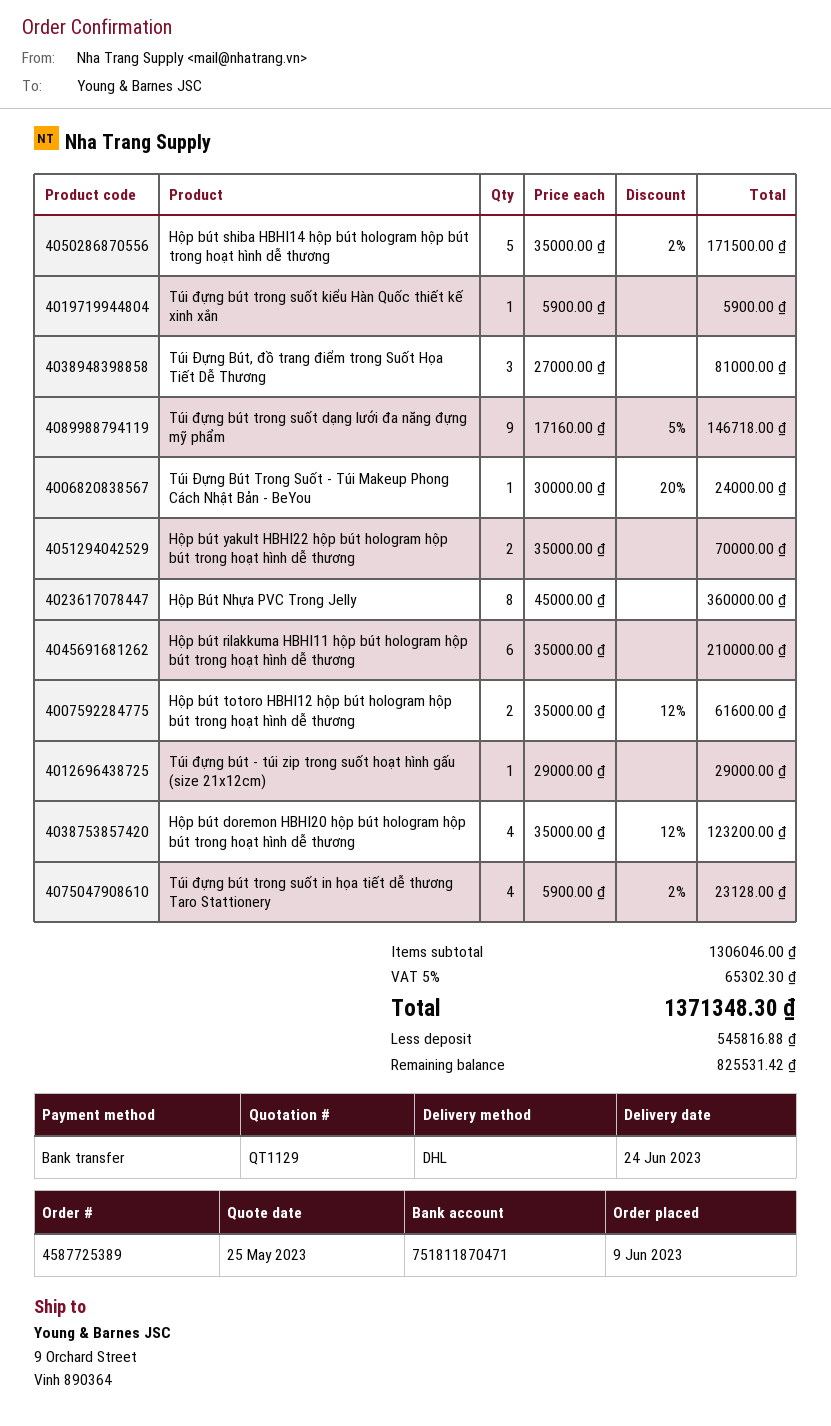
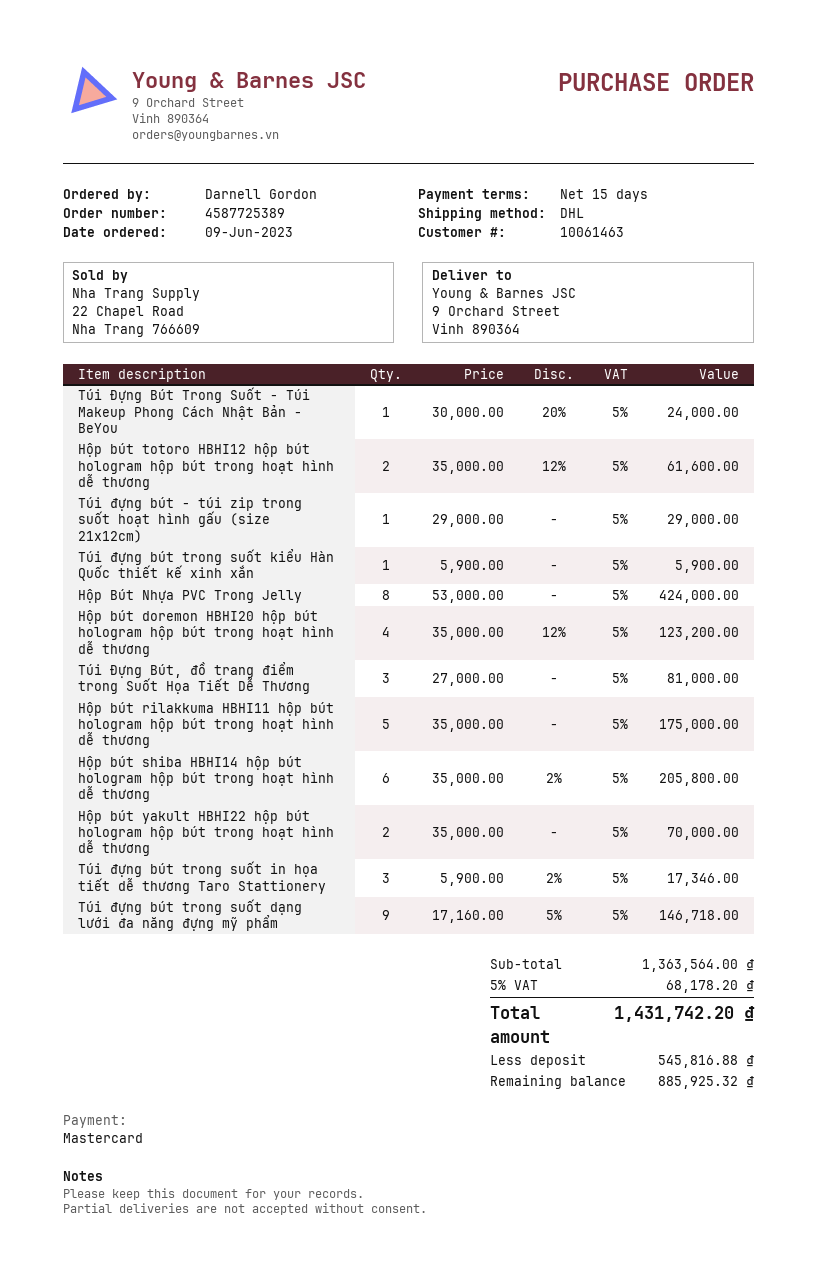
payment method: bank transfer -> Mastercard
Hộp bút shiba HBHI14 hộp bút hologram hộp bút trong hoạt hình dễ thương: 5 x 35000.00 - 2% = 171500.00 -> 6 x 35000.00 - 2% = 205800.00
Hộp Bút Nhựa PVC Trong Jelly: 8 x 45000.00 = 360000.00 -> 8 x 53000.00 = 424000.00
Hộp bút rilakkuma HBHI11 hộp bút hologram hộp bút trong hoạt hình dễ thương: 6 x 35000.00 = 210000.00 -> 5 x 35000.00 = 175000.00
Túi đựng bút trong suốt in họa tiết dễ thương Taro Stattionery: 4 x 5900.00 - 2% = 23128.00 -> 3 x 5900.00 - 2% = 17346.00
subtotal: 1306046.00 -> 1363564.00
tax: 5% = 65302.30 -> 5% = 68178.20
total: 1371348.30 -> 1431742.20
balance: 825531.42 -> 885925.32

